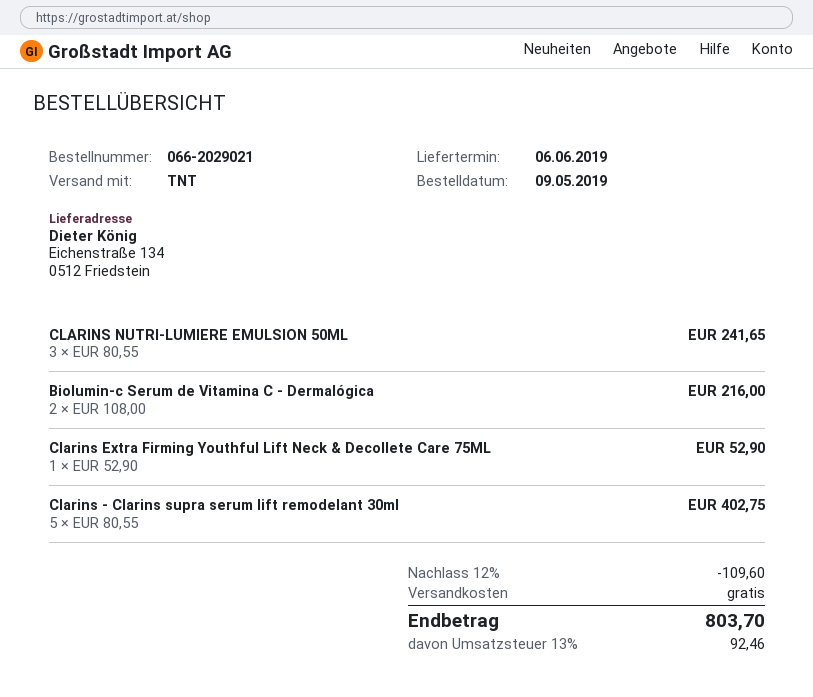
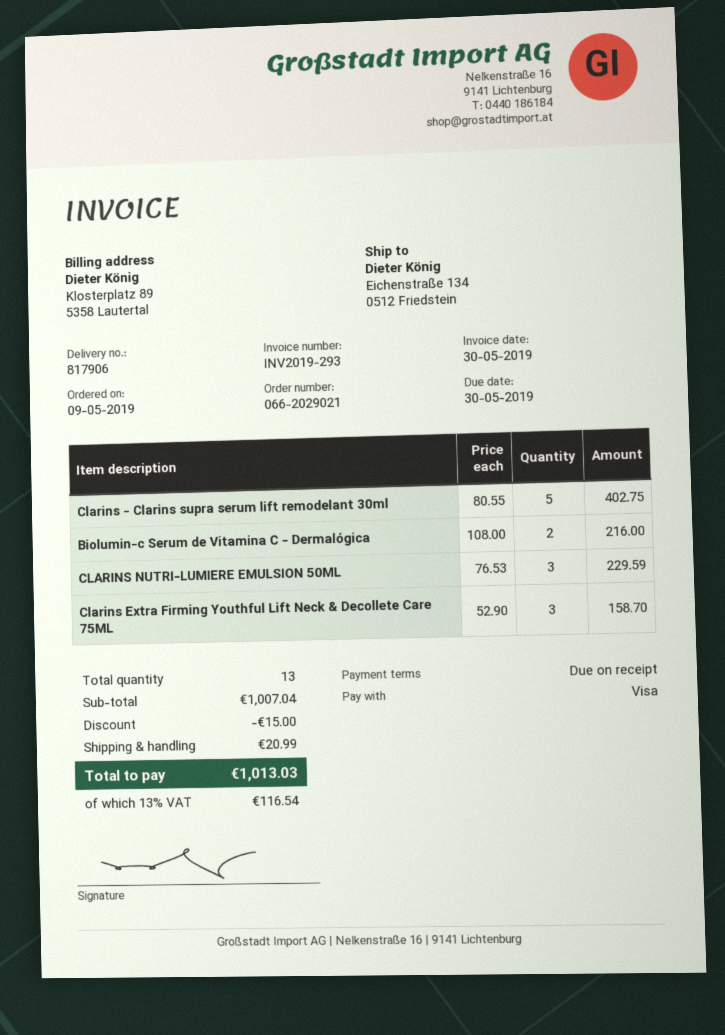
CLARINS NUTRI-LUMIERE EMULSION 50ML: 3 x 80.55 = 241.65 -> 3 x 76.53 = 229.59
Clarins Extra Firming Youthful Lift Neck & Decollete Care 75ML: 1 x 52.90 = 52.90 -> 3 x 52.90 = 158.70
discount: 109.60 -> 15.00
shipping: 0.00 -> 20.99
tax: 13% = 92.46 -> 13% = 116.54
total: 803.70 -> 1013.03

